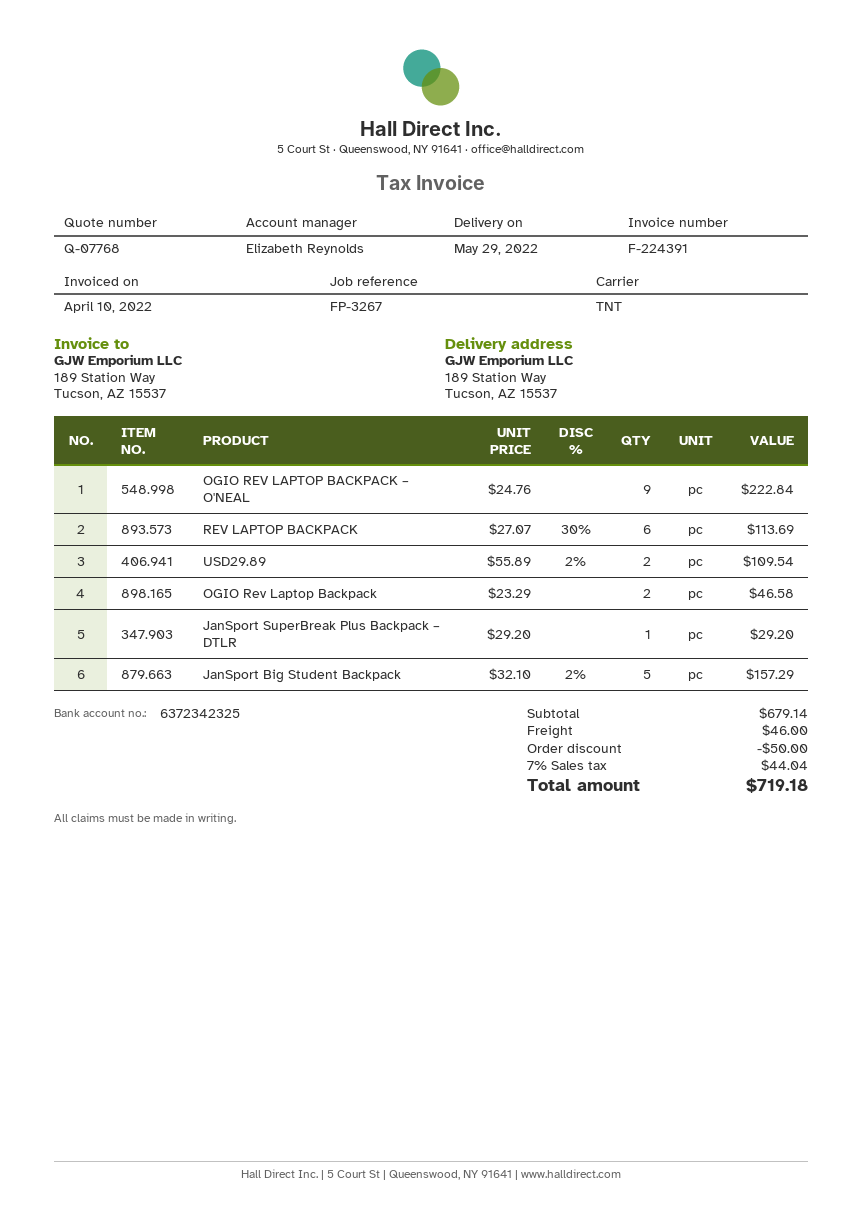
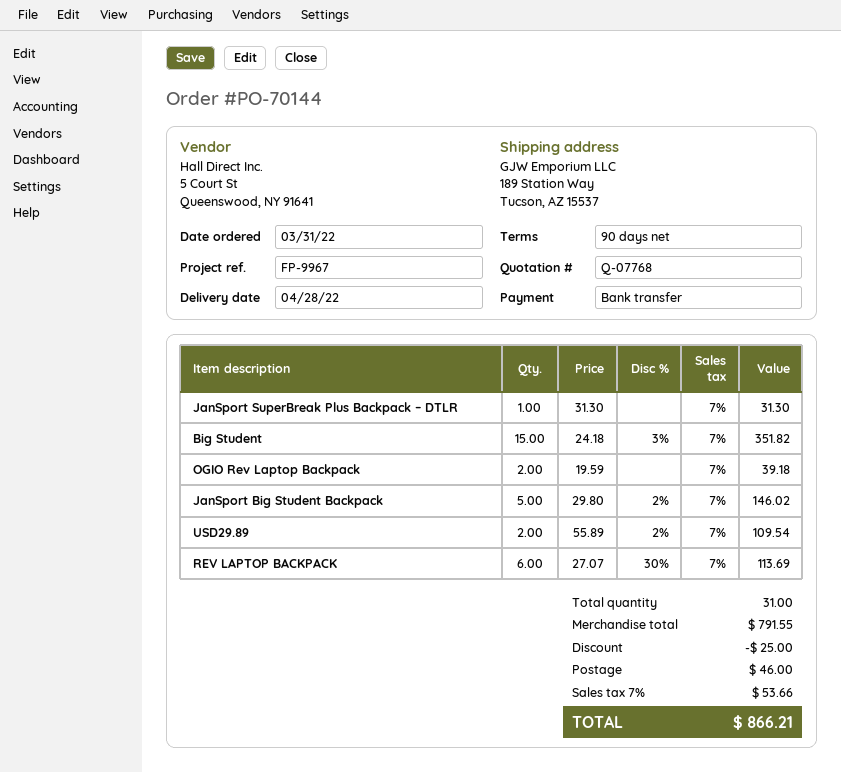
delivery date: 2022-05-29 -> 2022-04-28
reference: FP-3267 -> FP-9967
OGIO REV LAPTOP BACKPACK – O'NEAL: 9 x 24.76 = 222.84 -> none
OGIO Rev Laptop Backpack: 2 x 23.29 = 46.58 -> 2 x 19.59 = 39.18
JanSport SuperBreak Plus Backpack – DTLR: 1 x 29.20 = 29.20 -> 1 x 31.30 = 31.30
JanSport Big Student Backpack: 5 x 32.10 - 2% = 157.29 -> 5 x 29.80 - 2% = 146.02
Big Student: none -> 15 x 24.18 - 3% = 351.82
subtotal: 679.14 -> 791.55
discount: 50.00 -> 25.00
tax: 7% = 44.04 -> 7% = 53.66
total: 719.18 -> 866.21

